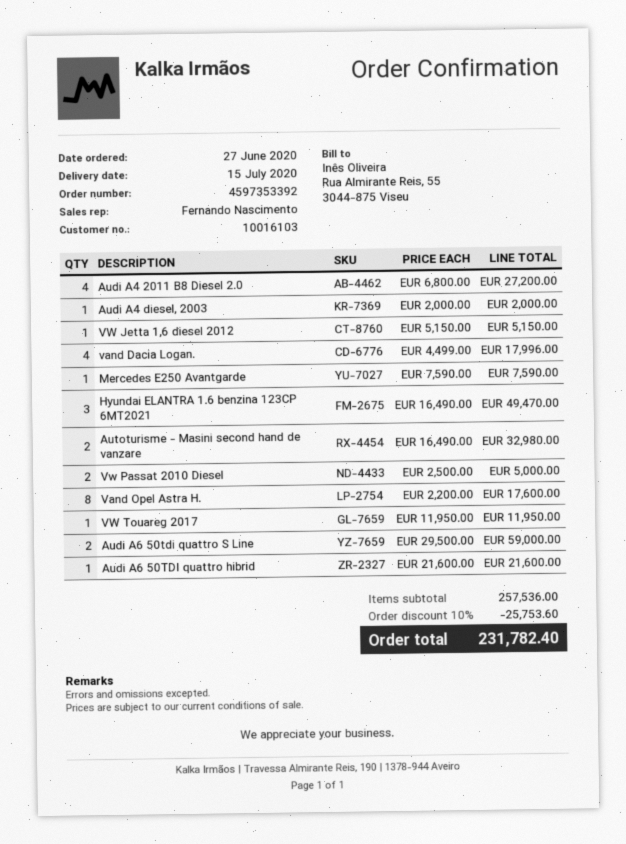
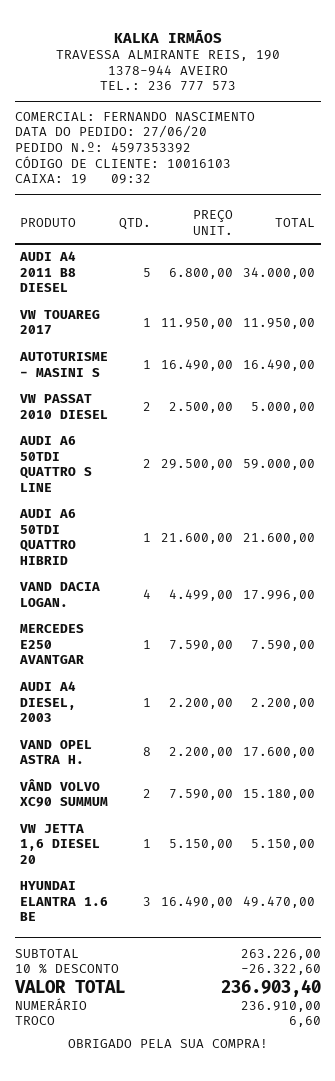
Audi A4 2011 B8 Diesel 2.0: 4 x 6800.00 = 27200.00 -> 5 x 6800.00 = 34000.00
Audi A4 diesel, 2003: 1 x 2000.00 = 2000.00 -> 1 x 2200.00 = 2200.00
Autoturisme - Masini second hand de vanzare: 2 x 16490.00 = 32980.00 -> 1 x 16490.00 = 16490.00
VÂND VOLVO XC90 SUMMUM: none -> 2 x 7590.00 = 15180.00
subtotal: 257536.00 -> 263226.00
discount: 10% = 25753.60 -> 10% = 26322.60
total: 231782.40 -> 236903.40

